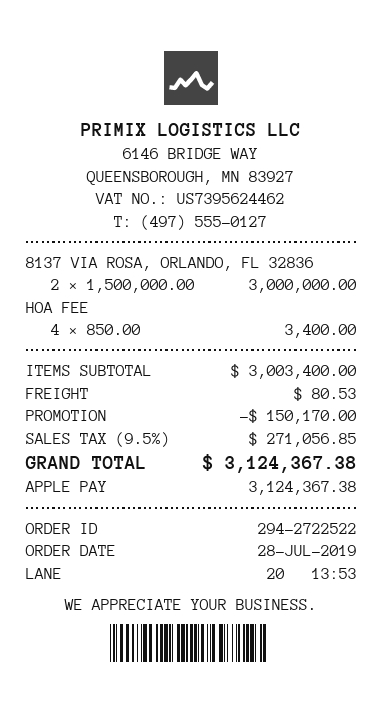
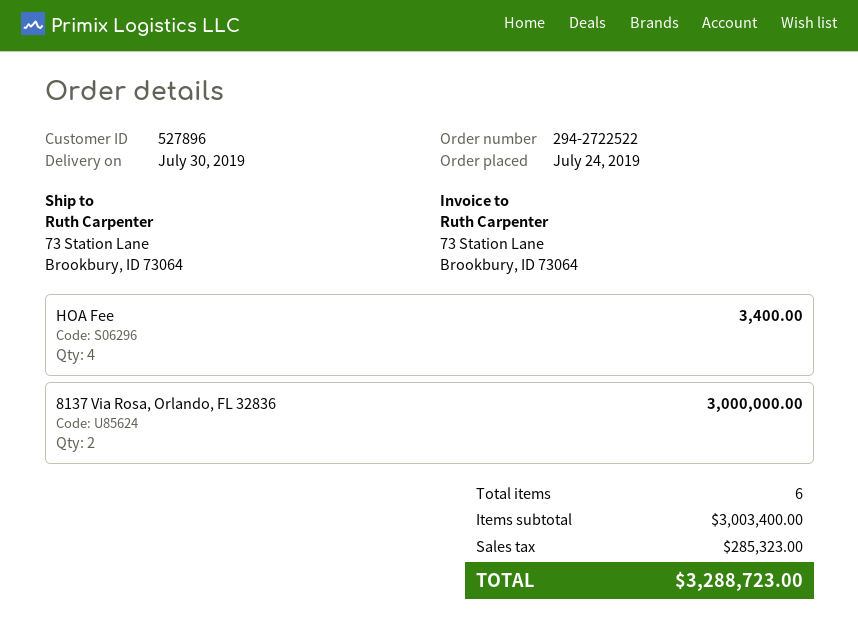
order date: 2019-07-28 -> 2019-07-24
discount: 150170.00 -> none
shipping: 80.53 -> none
tax: 271056.85 -> 285323.00
total: 3124367.38 -> 3288723.00

